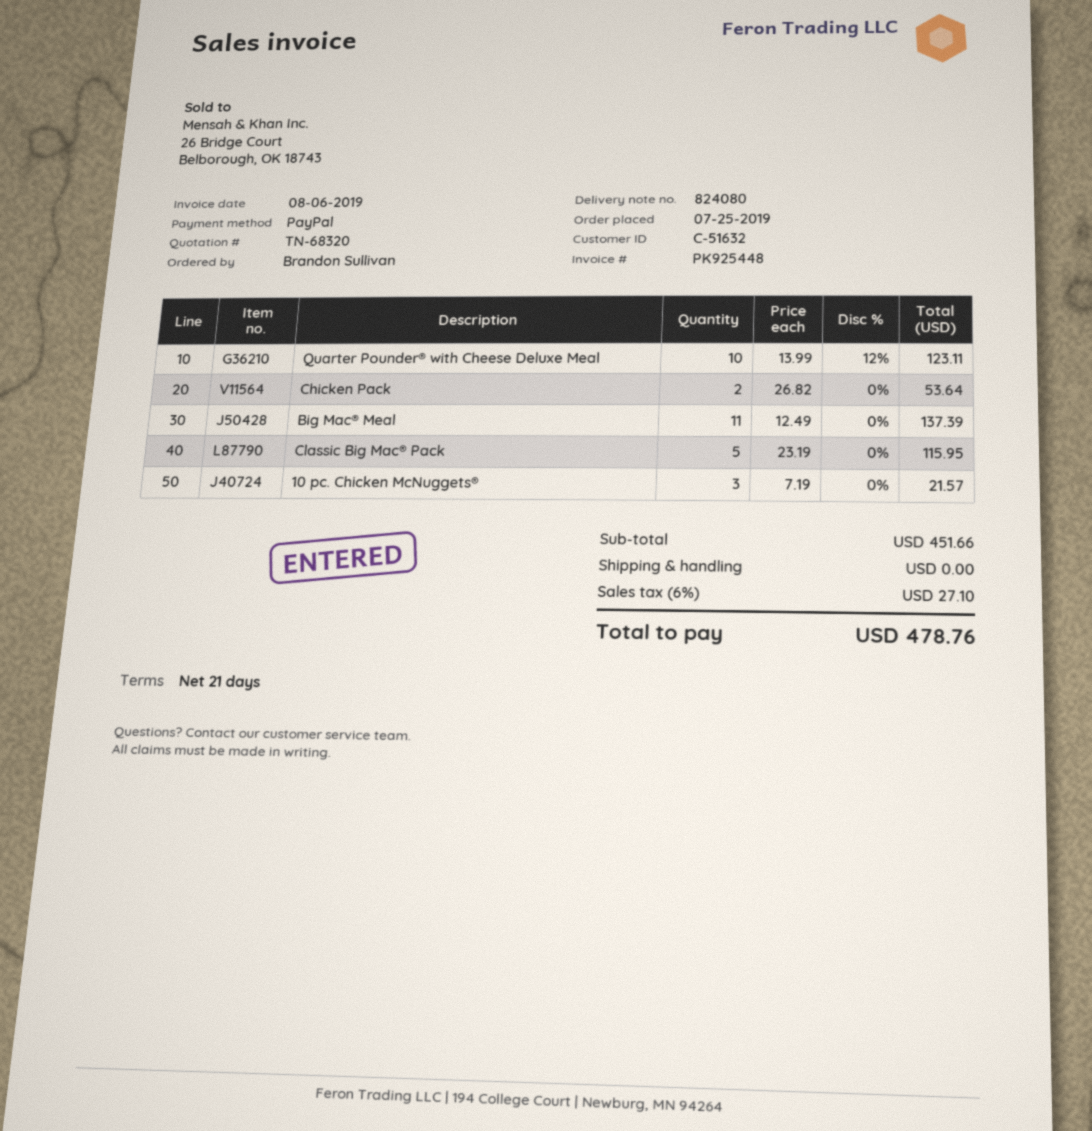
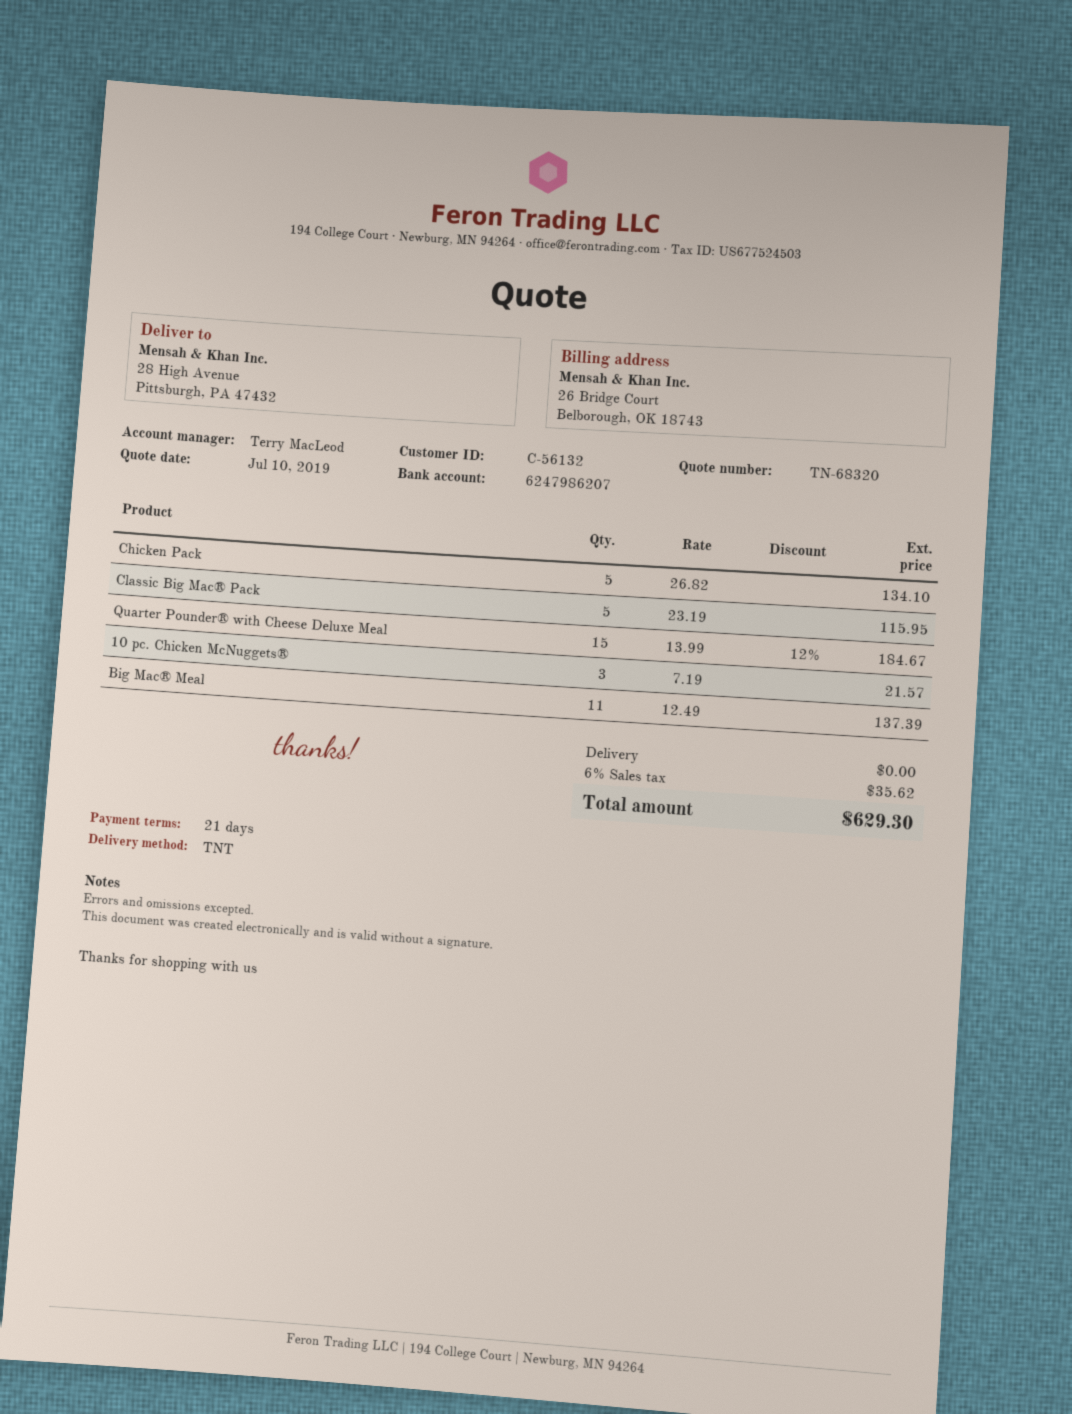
customer number: C-51632 -> C-56132
Quarter Pounder® with Cheese Deluxe Meal: 10 x 13.99 - 12% = 123.11 -> 15 x 13.99 - 12% = 184.67
Chicken Pack: 2 x 26.82 = 53.64 -> 5 x 26.82 = 134.10
tax: 6% = 27.10 -> 6% = 35.62
total: 478.76 -> 629.30

